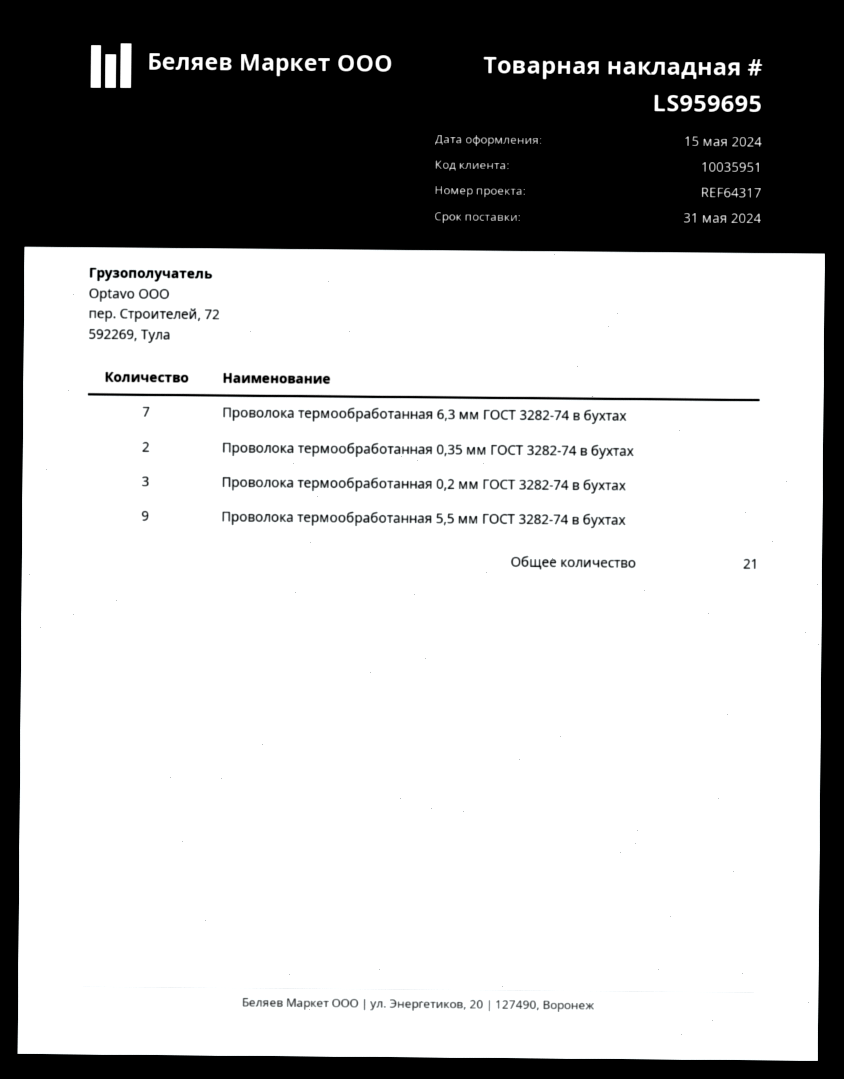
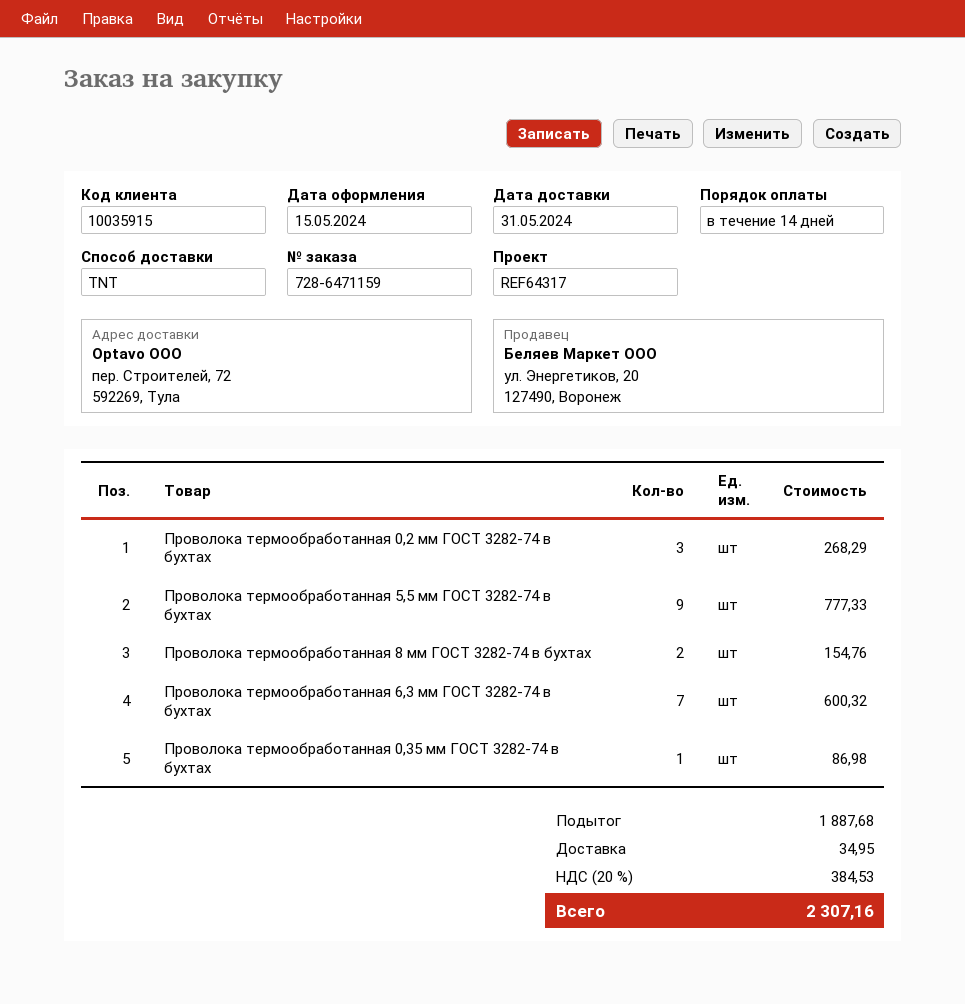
customer number: 10035951 -> 10035915
Проволока термообработанная 0,35 мм ГОСТ 3282-74 в бухтах: 2 -> 1
Проволока термообработанная 8 мм ГОСТ 3282-74 в бухтах: none -> 2

